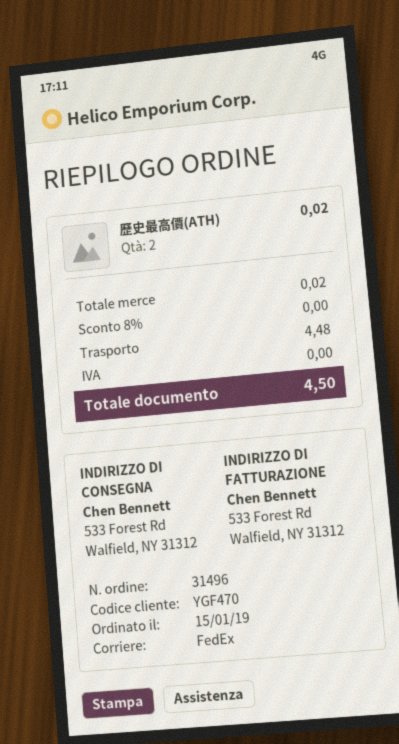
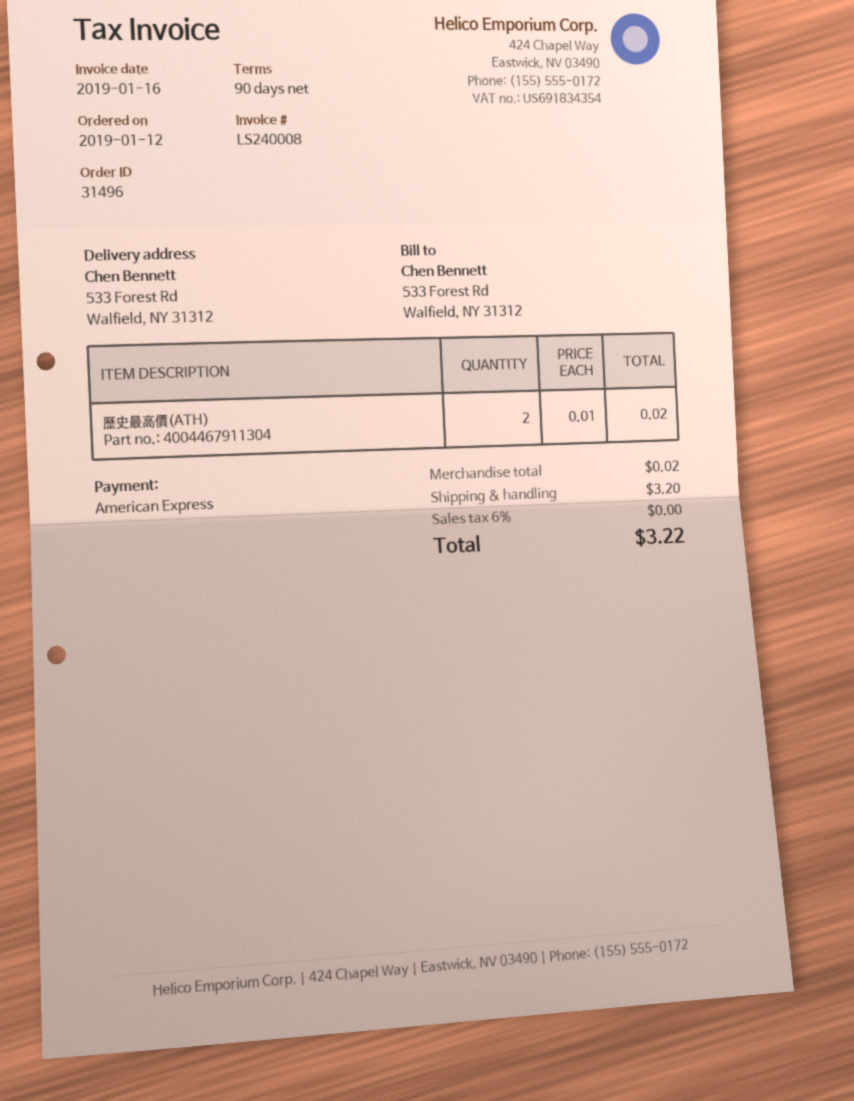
order date: 2019-01-15 -> 2019-01-12
discount: 8% = 0.00 -> none
shipping: 4.48 -> 3.20
total: 4.50 -> 3.22

